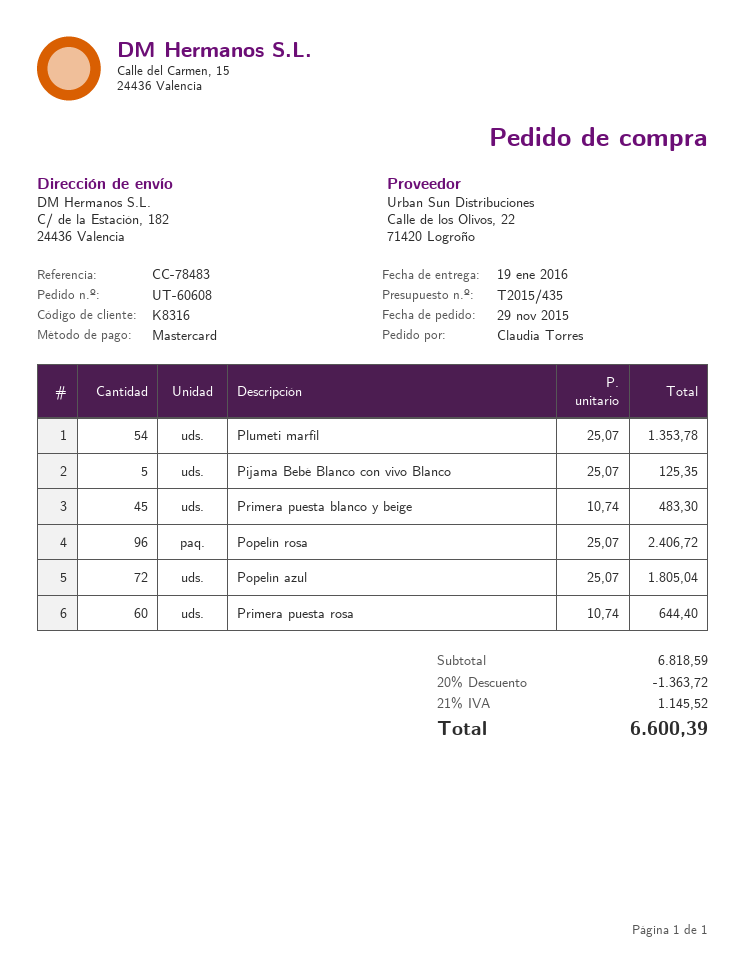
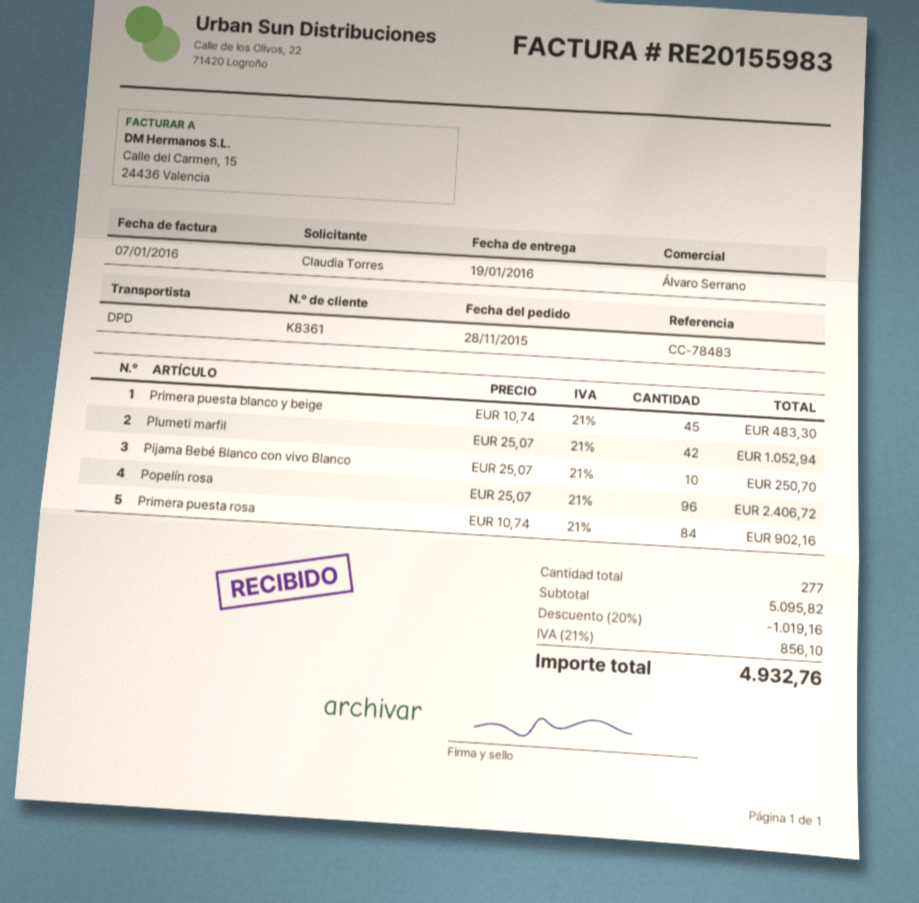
order date: 2015-11-29 -> 2015-11-28
customer number: K8316 -> K8361
Plumeti marfil: 54 x 25.07 = 1353.78 -> 42 x 25.07 = 1052.94
Pijama Bebé Blanco con vivo Blanco: 5 x 25.07 = 125.35 -> 10 x 25.07 = 250.70
Popelín azul: 72 x 25.07 = 1805.04 -> none
Primera puesta rosa: 60 x 10.74 = 644.40 -> 84 x 10.74 = 902.16
subtotal: 6818.59 -> 5095.82
discount: 20% = 1363.72 -> 20% = 1019.16
tax: 21% = 1145.52 -> 21% = 856.10
total: 6600.39 -> 4932.76

